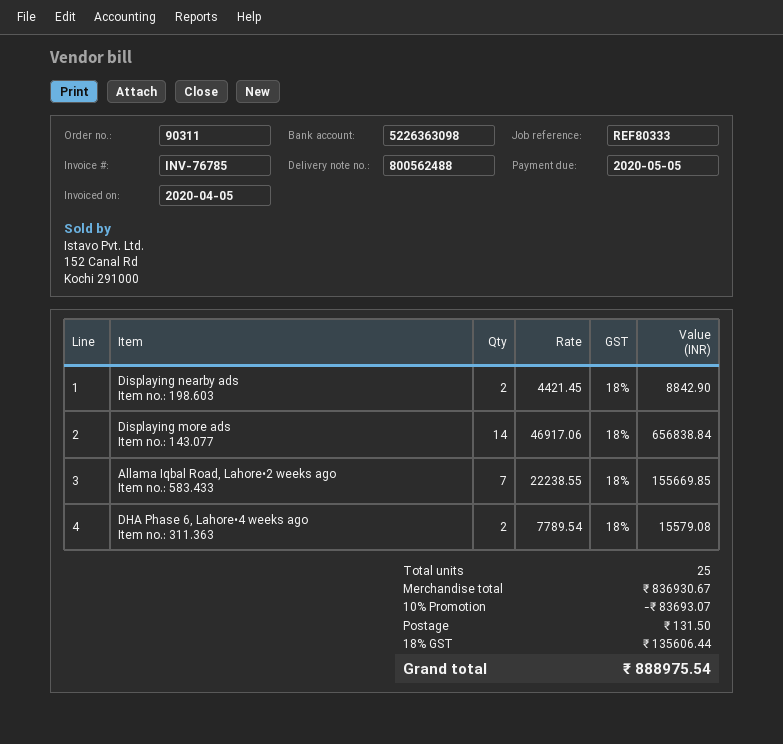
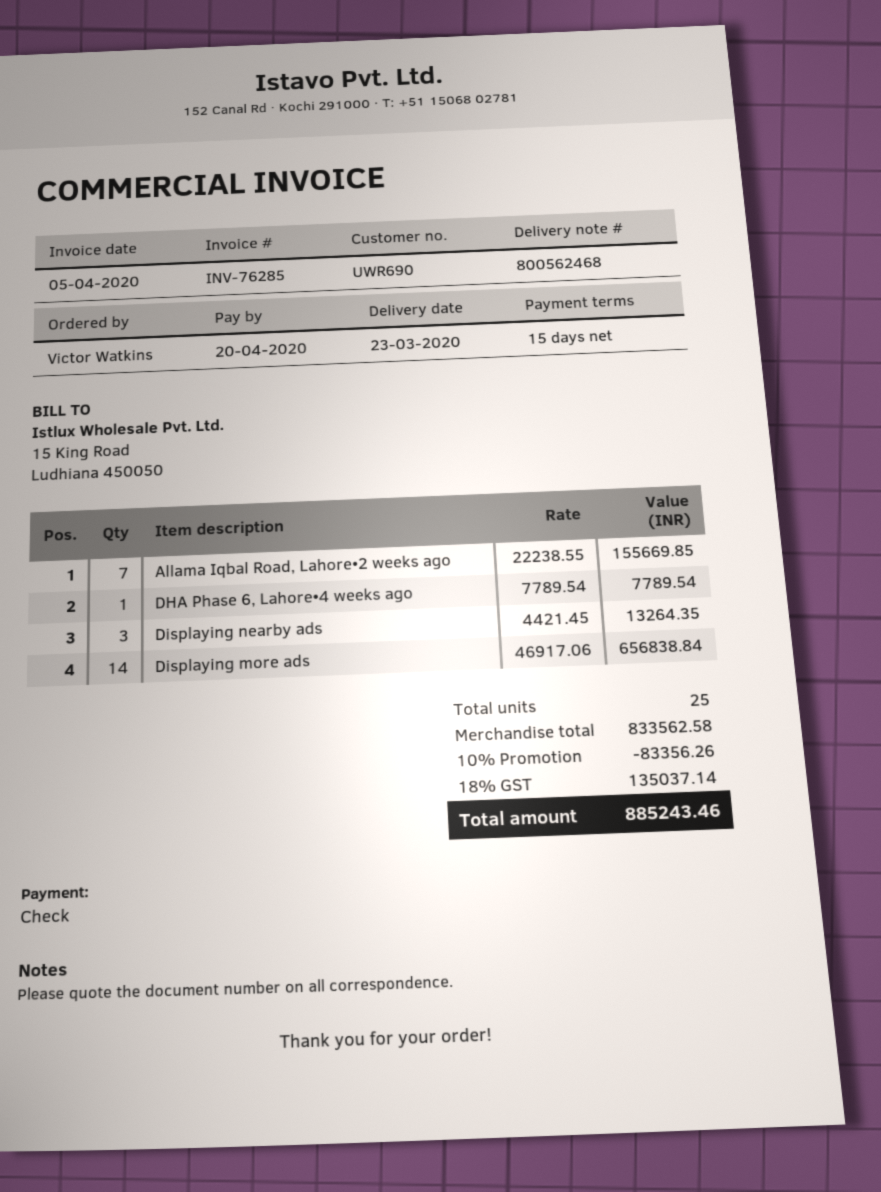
delivery note number: 800562488 -> 800562468
invoice number: INV-76785 -> INV-76285
due date: 2020-05-05 -> 2020-04-20
Displaying nearby ads: 2 x 4421.45 = 8842.90 -> 3 x 4421.45 = 13264.35
DHA Phase 6, Lahore•4 weeks ago: 2 x 7789.54 = 15579.08 -> 1 x 7789.54 = 7789.54
subtotal: 836930.67 -> 833562.58
discount: 10% = 83693.07 -> 10% = 83356.26
shipping: 131.50 -> none
tax: 18% = 135606.44 -> 18% = 135037.14
total: 888975.54 -> 885243.46

